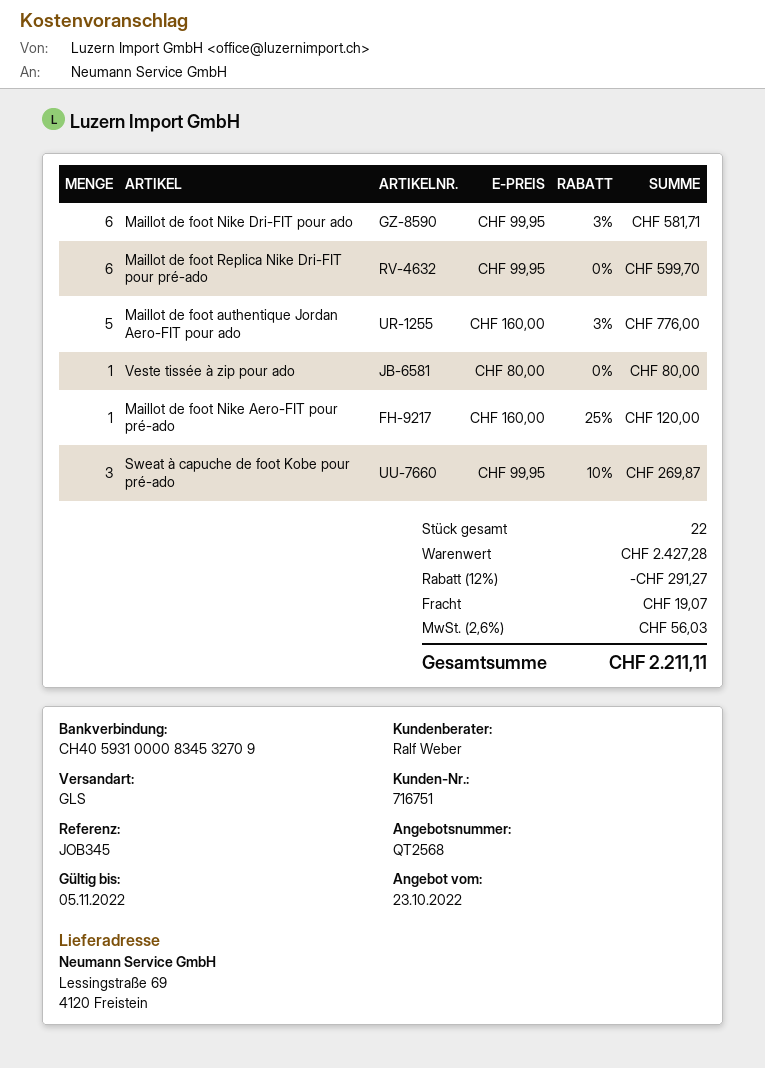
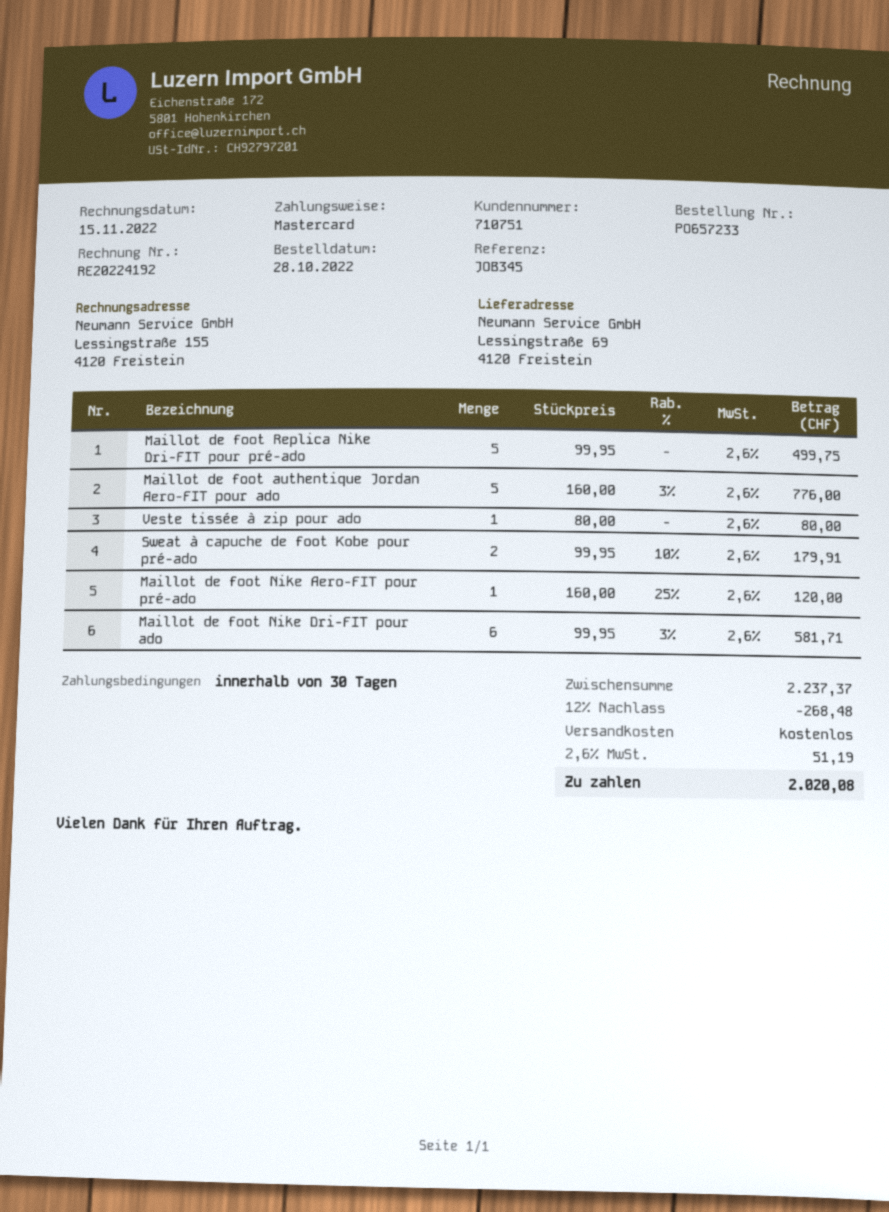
customer number: 716751 -> 710751
Maillot de foot Replica Nike Dri-FIT pour pré-ado: 6 x 99.95 = 599.70 -> 5 x 99.95 = 499.75
Sweat à capuche de foot Kobe pour pré-ado: 3 x 99.95 - 10% = 269.87 -> 2 x 99.95 - 10% = 179.91
subtotal: 2427.28 -> 2237.37
discount: 12% = 291.27 -> 12% = 268.48
shipping: 19.07 -> 0.00
tax: 2.6% = 56.03 -> 2.6% = 51.19
total: 2211.11 -> 2020.08

